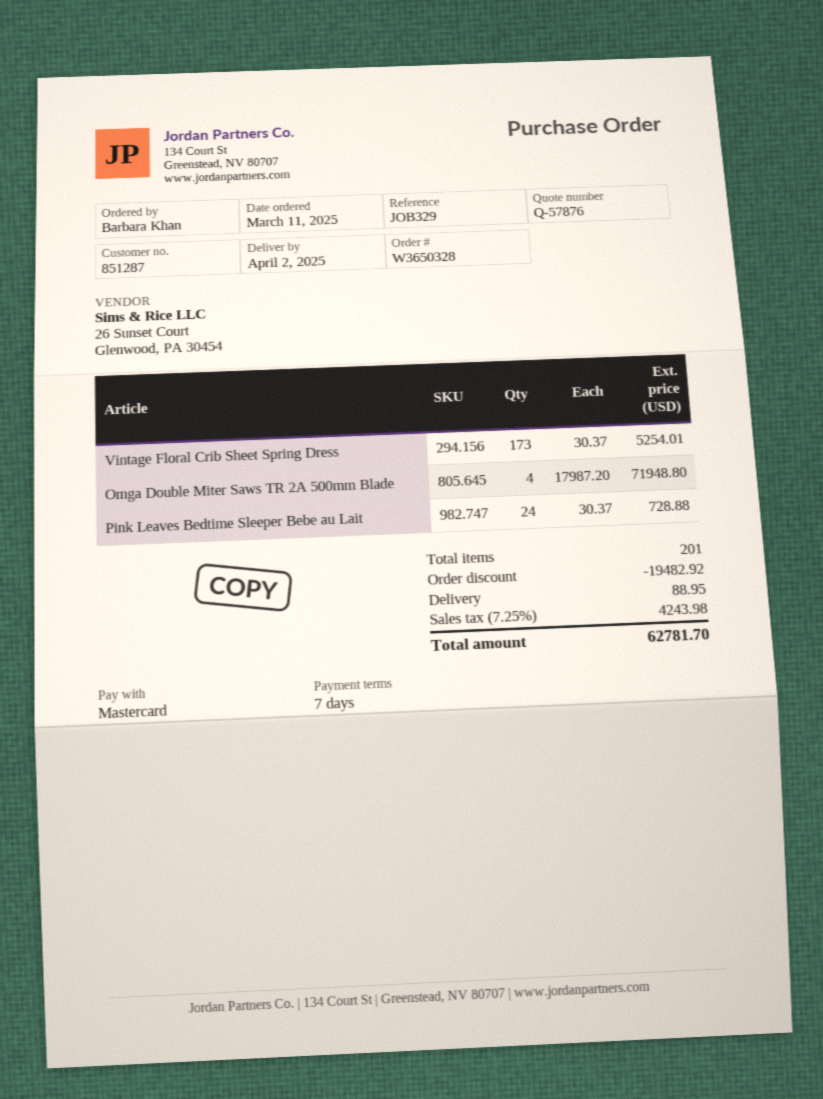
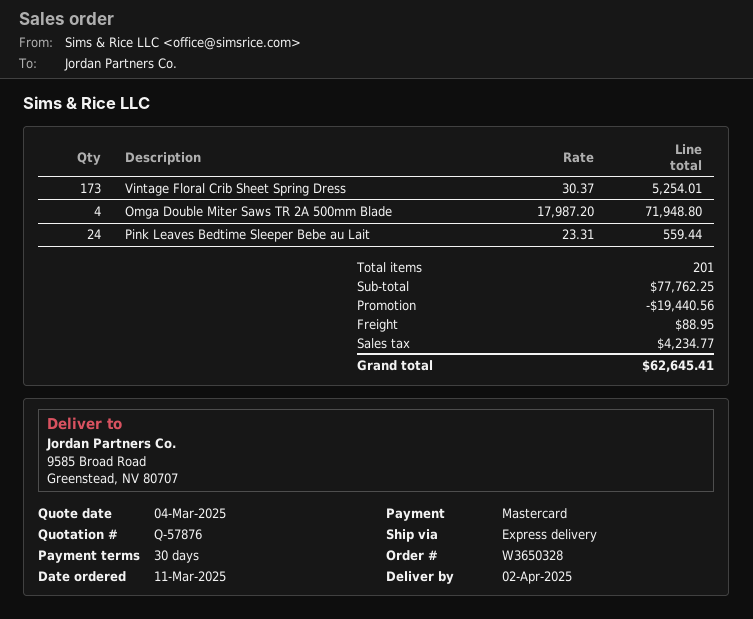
payment terms: 7 days -> 30 days
Pink Leaves Bedtime Sleeper Bebe au Lait: 24 x 30.37 = 728.88 -> 24 x 23.31 = 559.44
discount: 19482.92 -> 19440.56
tax: 4243.98 -> 4234.77
total: 62781.70 -> 62645.41

